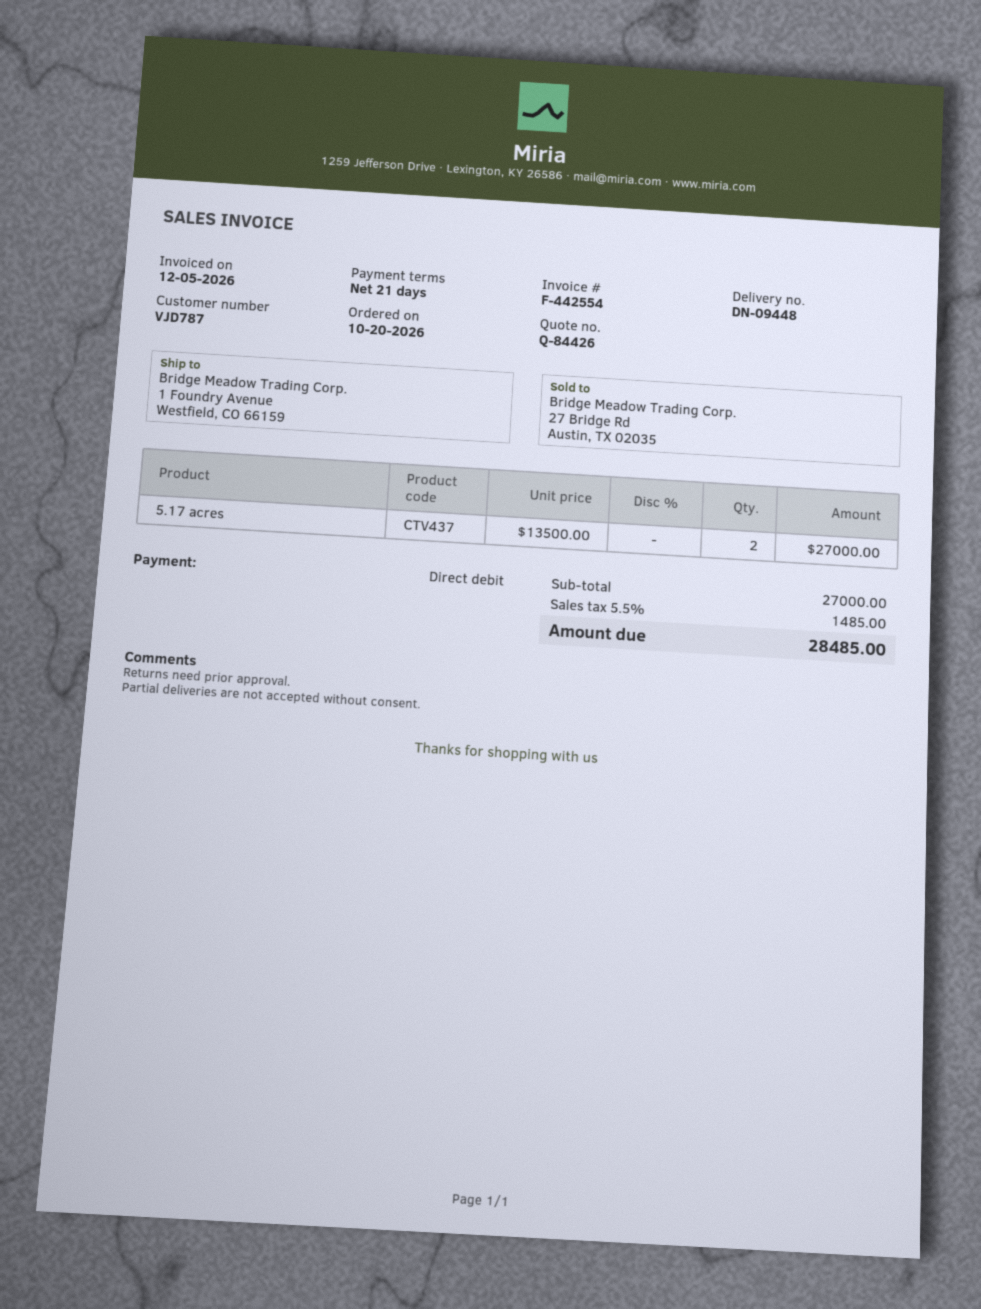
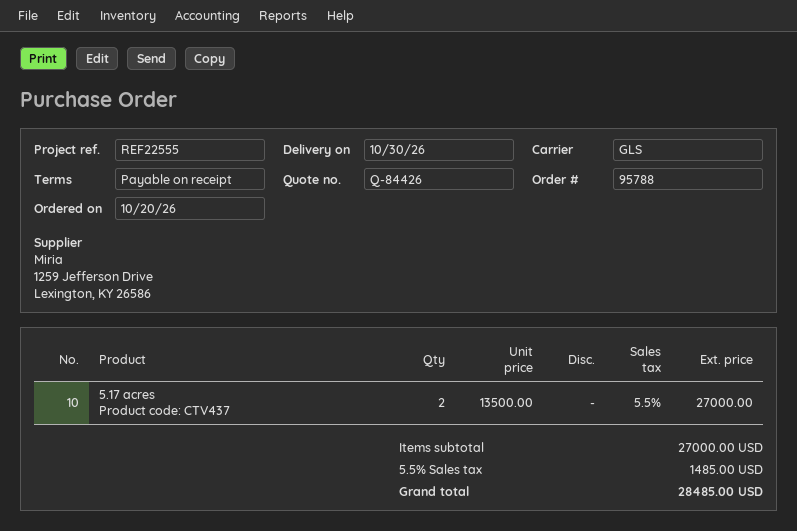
payment terms: 21 days -> on receipt

